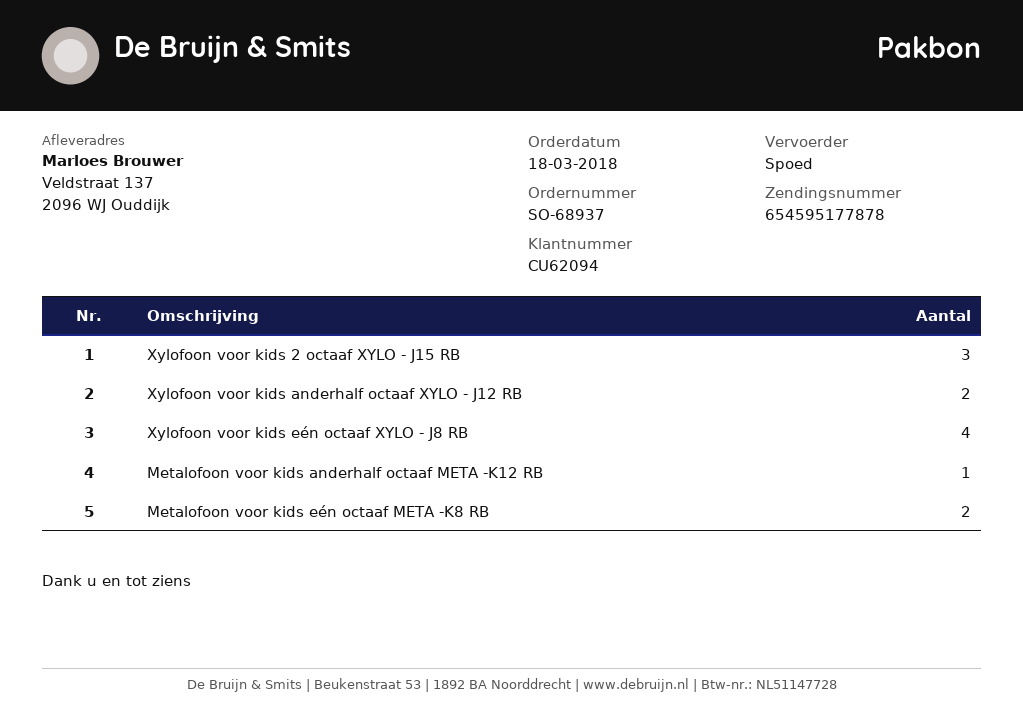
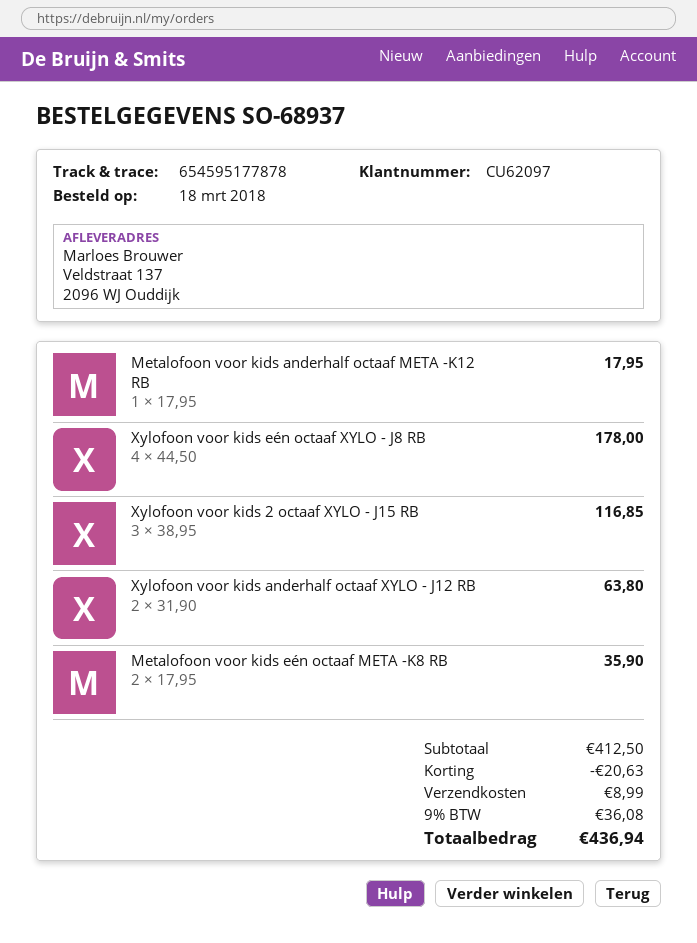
customer number: CU62094 -> CU62097

